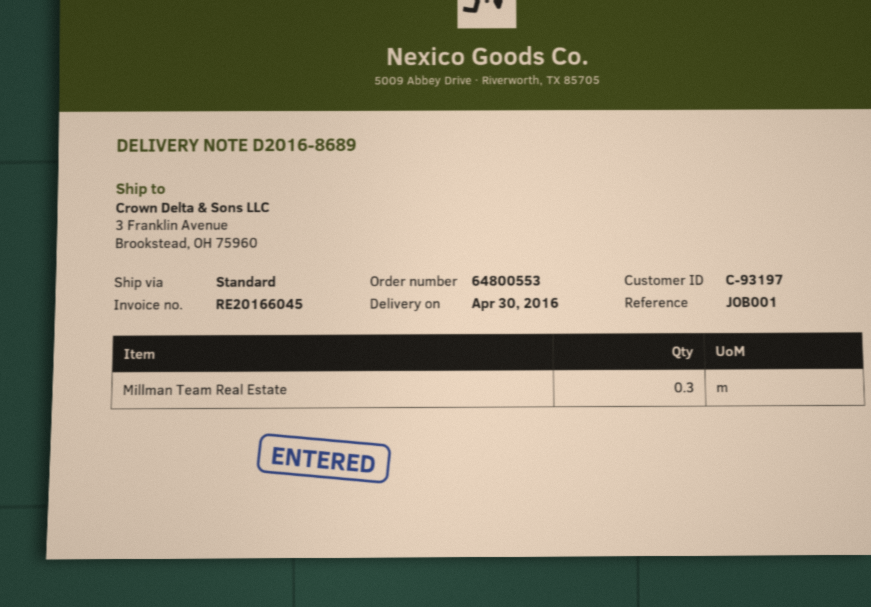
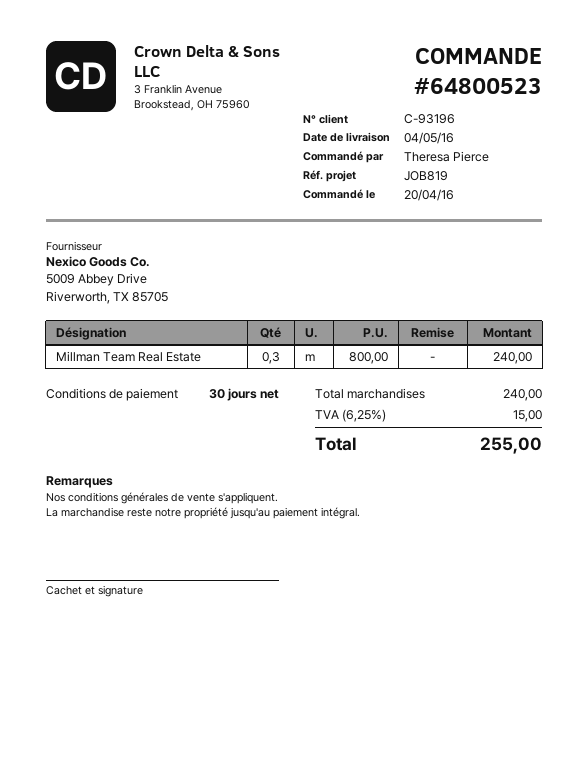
order number: 64800553 -> 64800523
delivery date: 2016-04-30 -> 2016-05-04
customer number: C-93197 -> C-93196
reference: JOB001 -> JOB819

